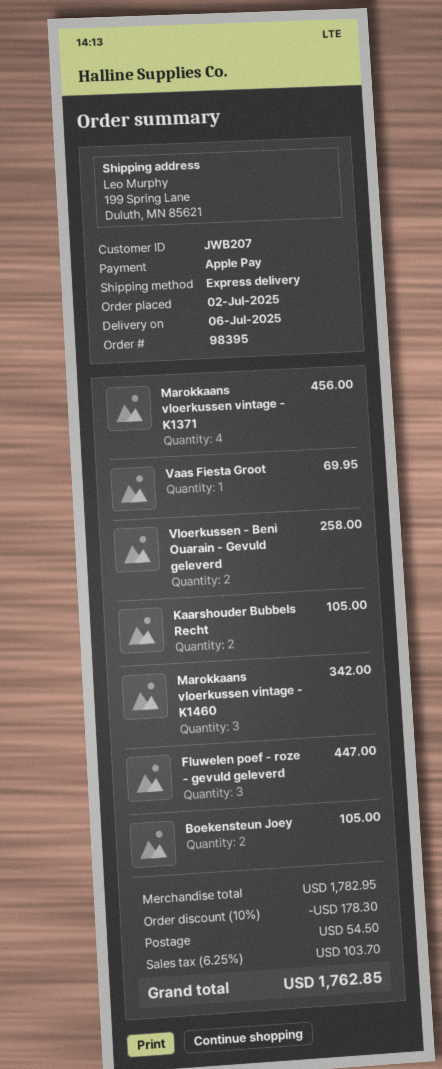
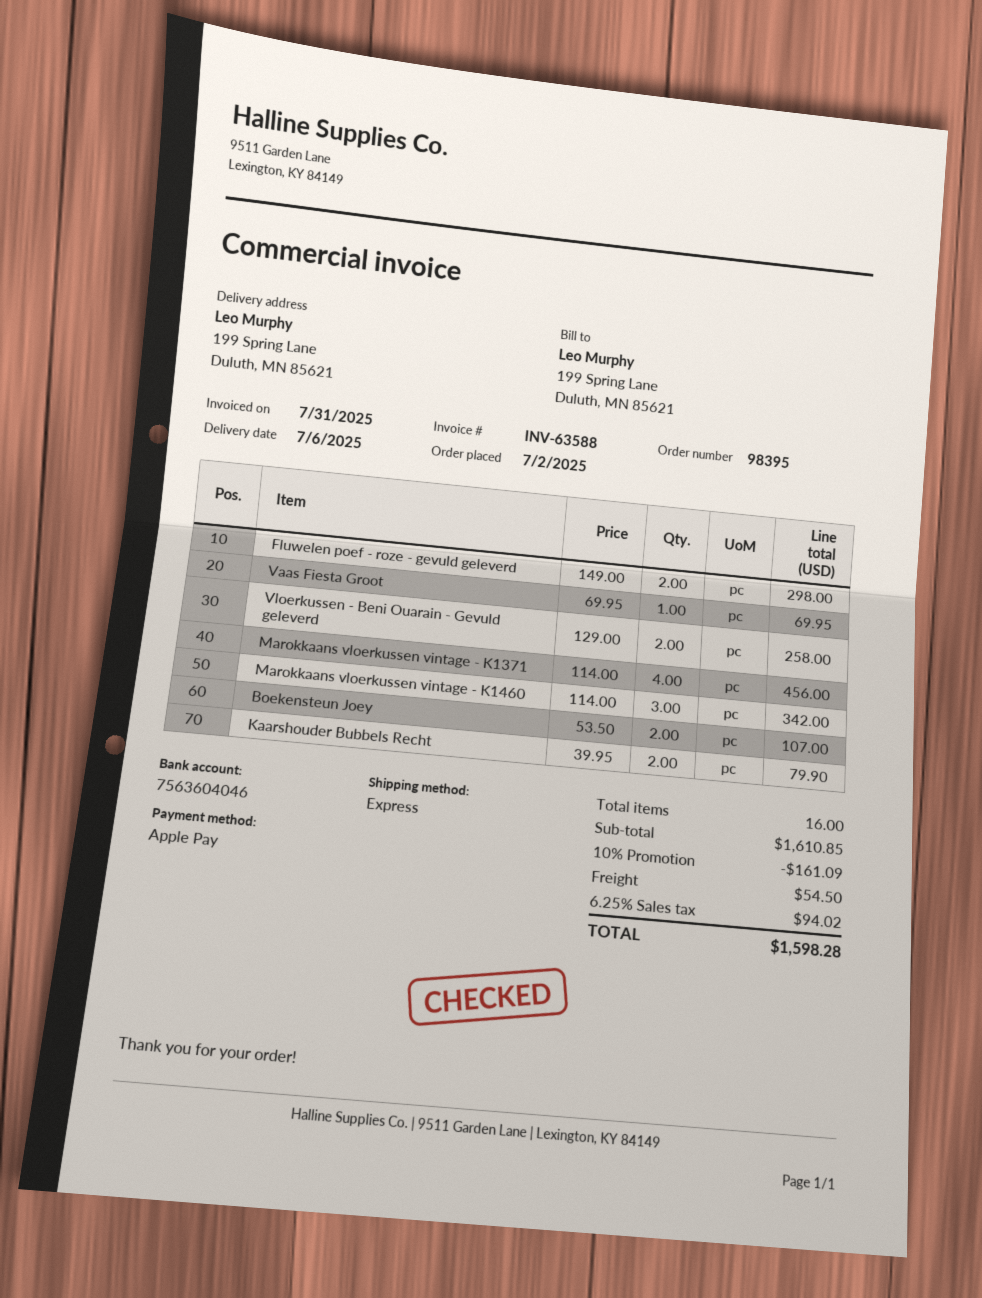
Kaarshouder Bubbels Recht: 2 for 105.00 -> 2 for 79.90
Fluwelen poef - roze - gevuld geleverd: 3 for 447.00 -> 2 for 298.00
Boekensteun Joey: 2 for 105.00 -> 2 for 107.00
subtotal: 1782.95 -> 1610.85
discount: 10% = 178.30 -> 10% = 161.09
tax: 6.25% = 103.70 -> 6.25% = 94.02
total: 1762.85 -> 1598.28

